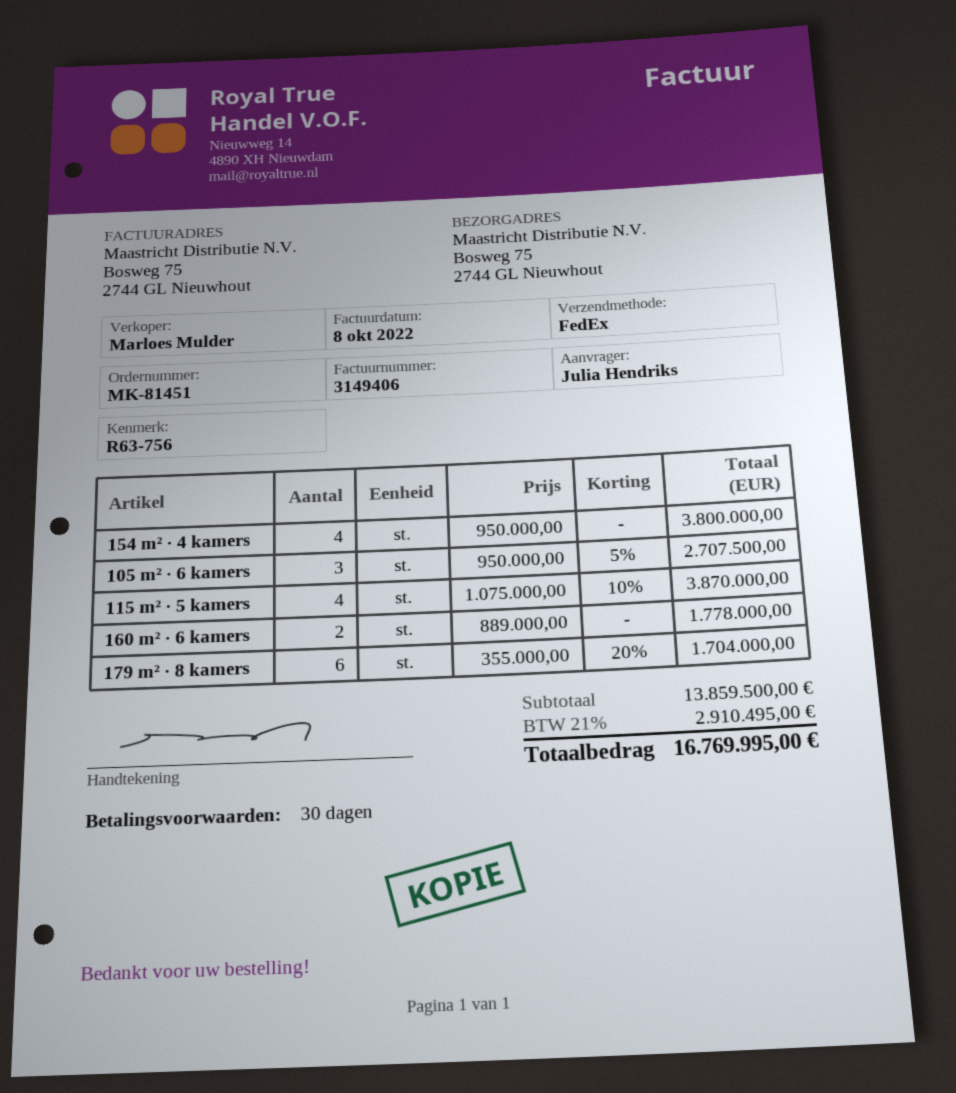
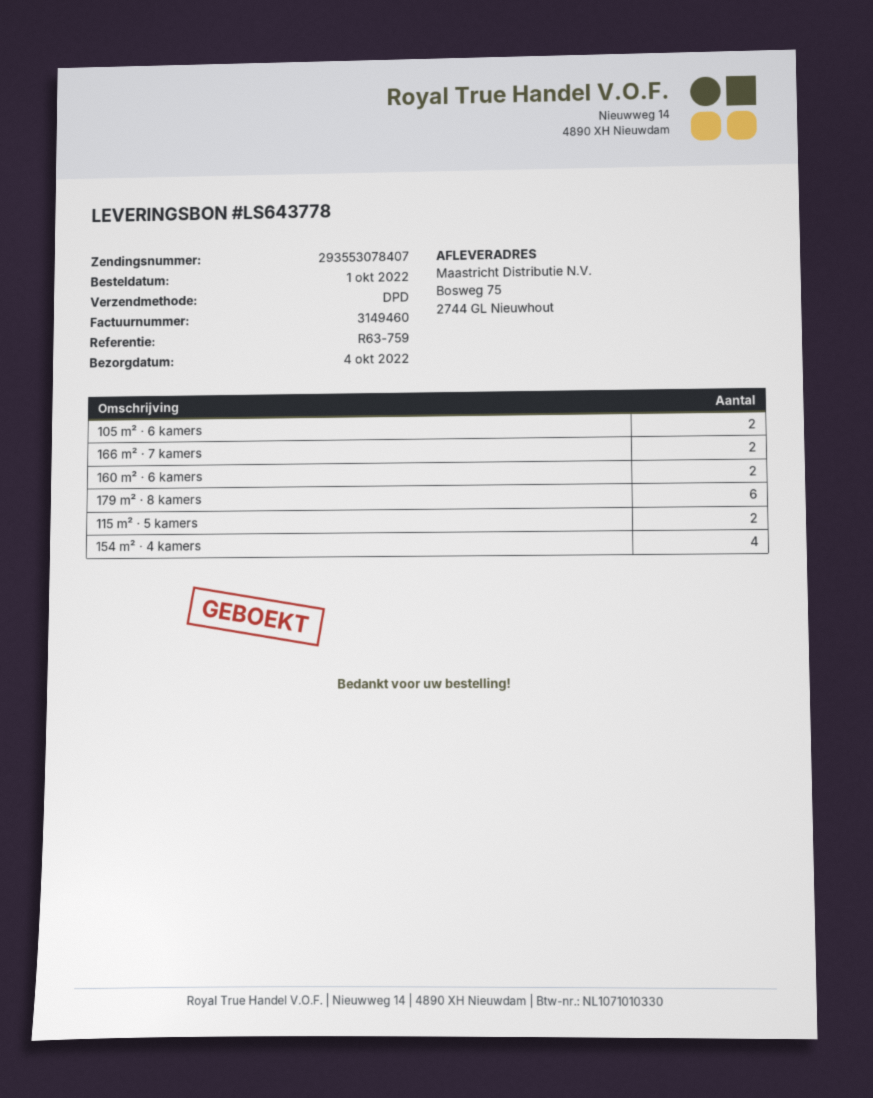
invoice number: 3149406 -> 3149460
reference: R63-756 -> R63-759
shipping method: FedEx -> DPD
105 m² · 6 kamers: 3 -> 2
115 m² · 5 kamers: 4 -> 2
166 m² · 7 kamers: none -> 2

